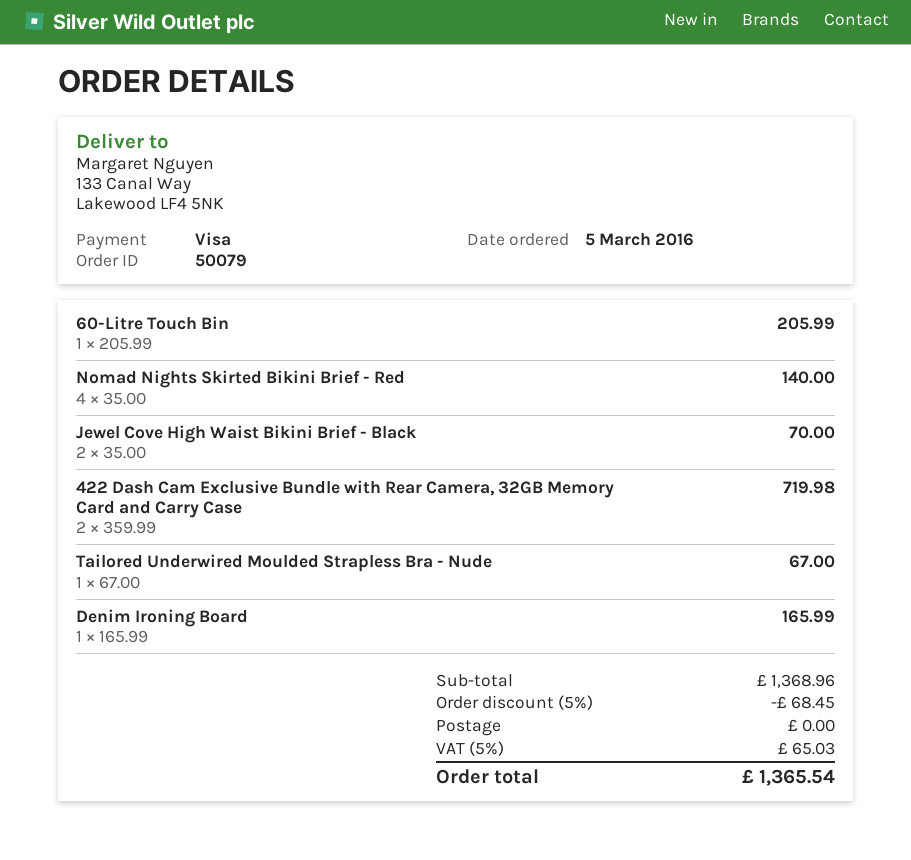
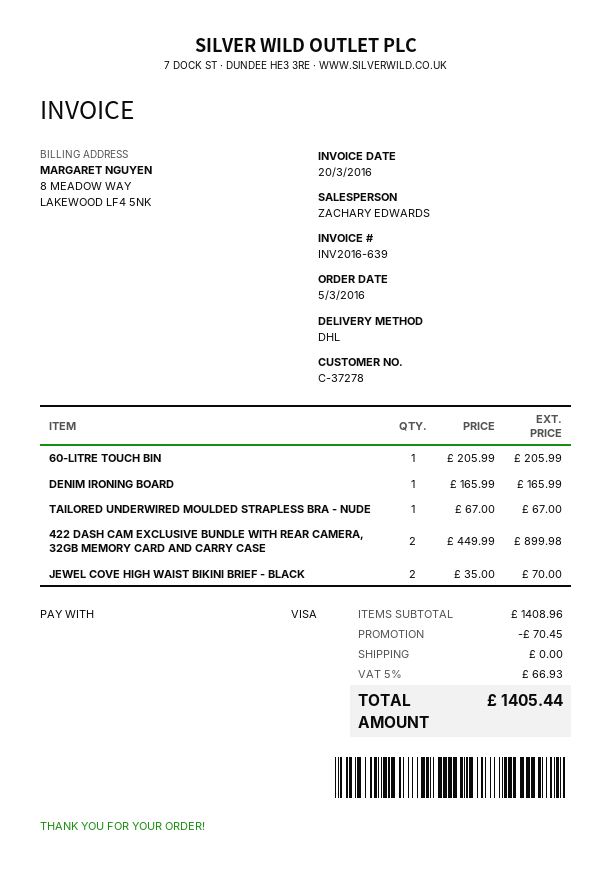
Nomad Nights Skirted Bikini Brief - Red: 4 x 35.00 = 140.00 -> none
422 Dash Cam Exclusive Bundle with Rear Camera, 32GB Memory Card and Carry Case: 2 x 359.99 = 719.98 -> 2 x 449.99 = 899.98
subtotal: 1368.96 -> 1408.96
discount: 68.45 -> 70.45
tax: 5% = 65.03 -> 5% = 66.93
total: 1365.54 -> 1405.44

